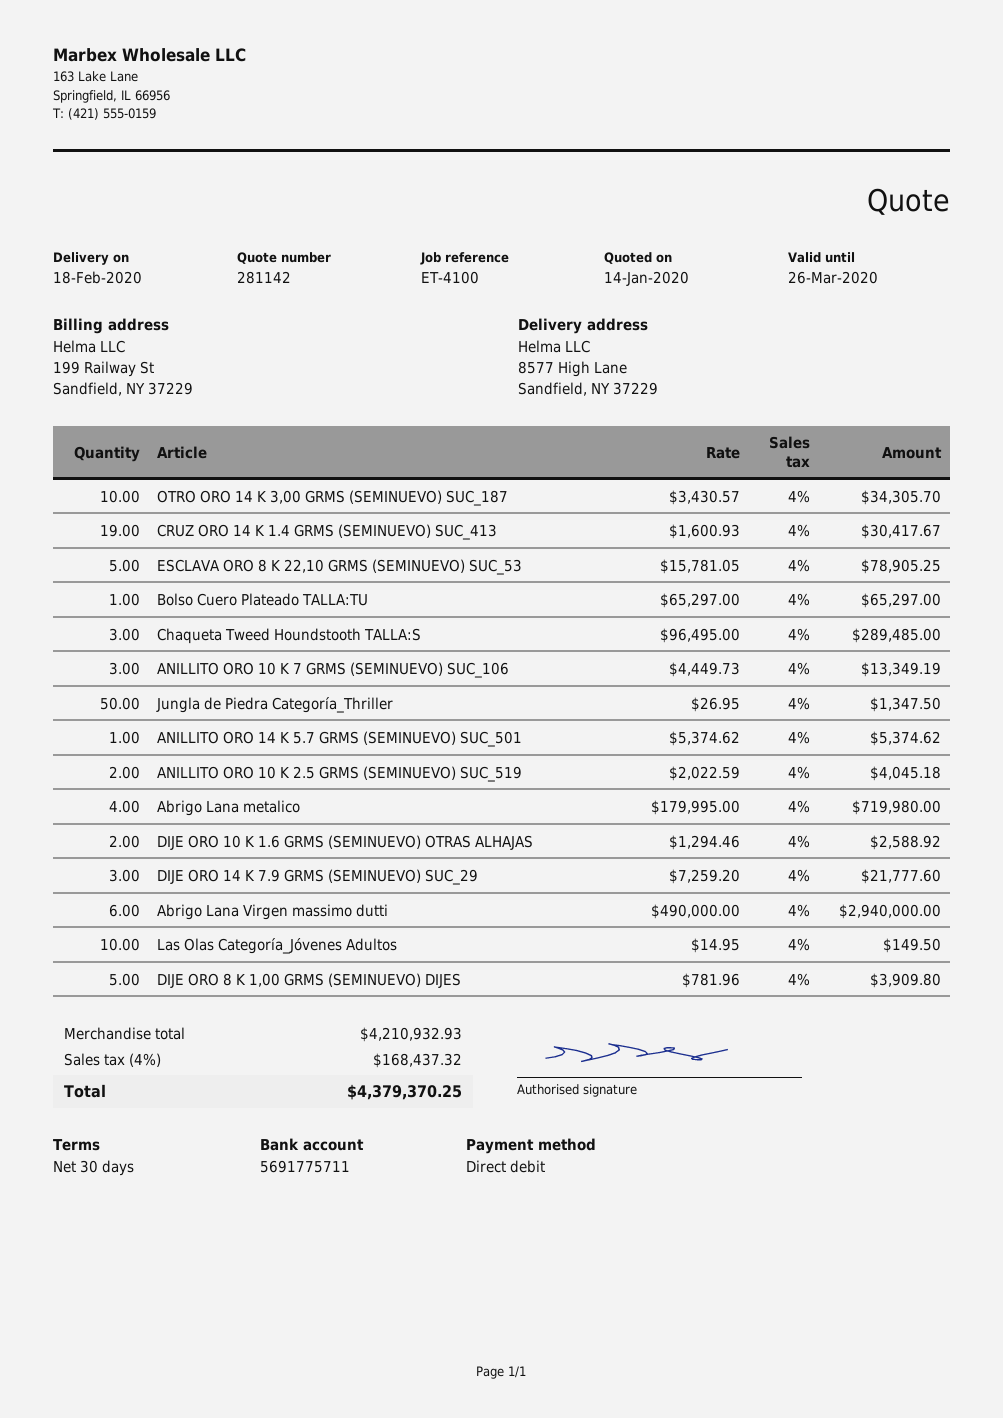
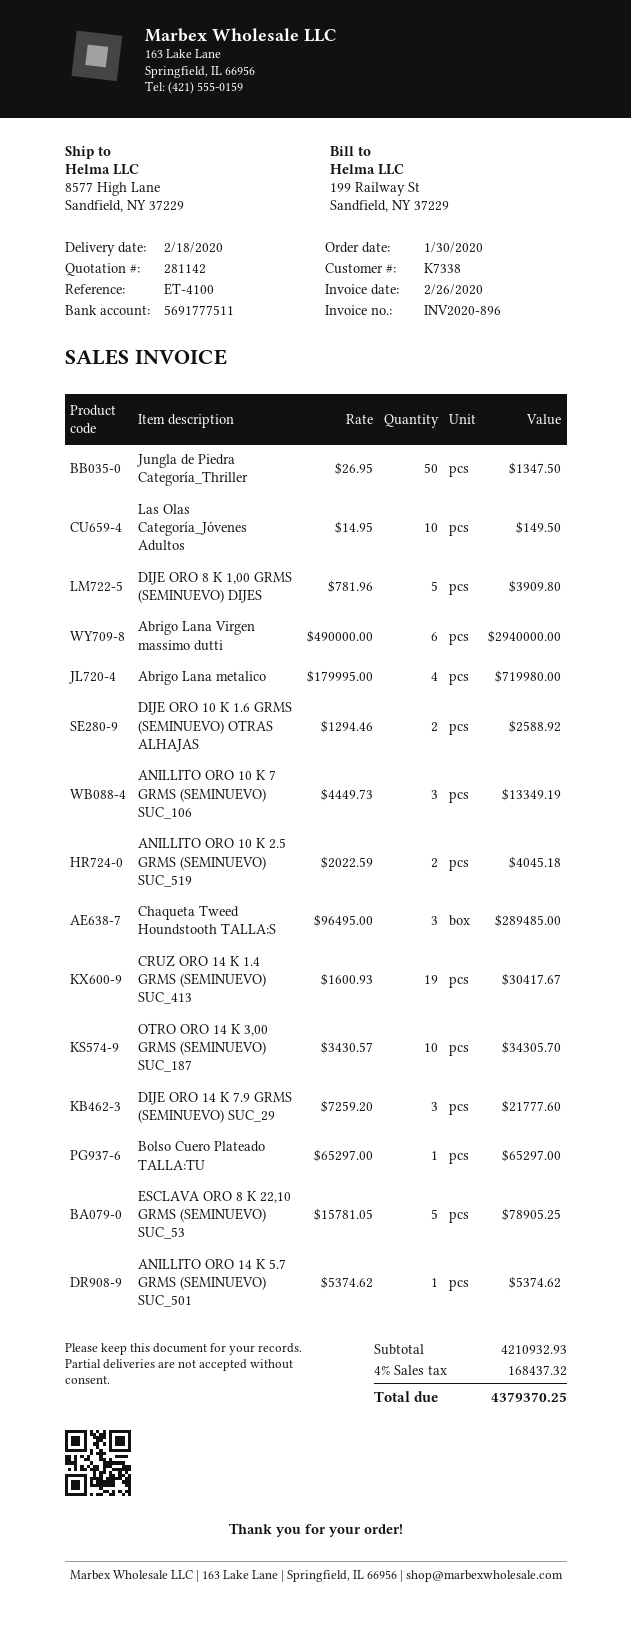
bank account: 5691775711 -> 5691777511

